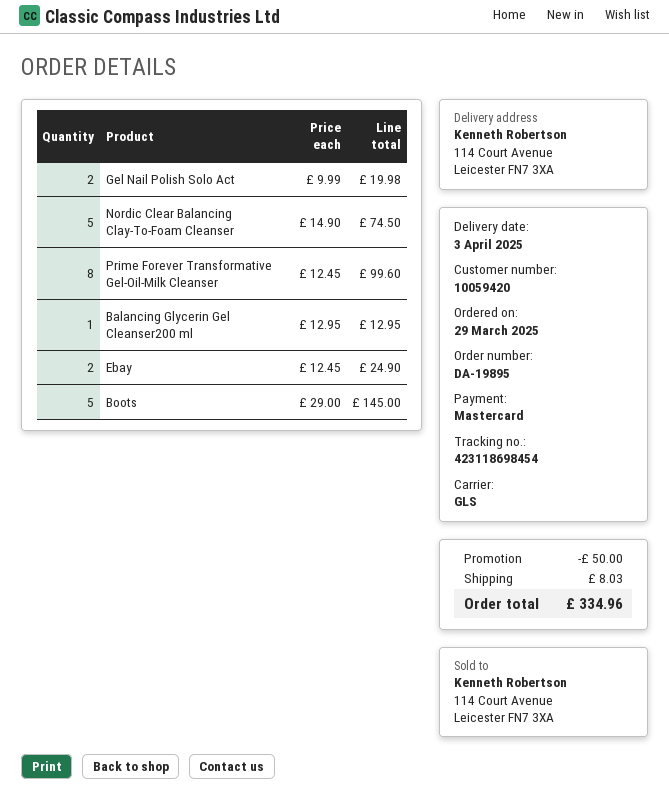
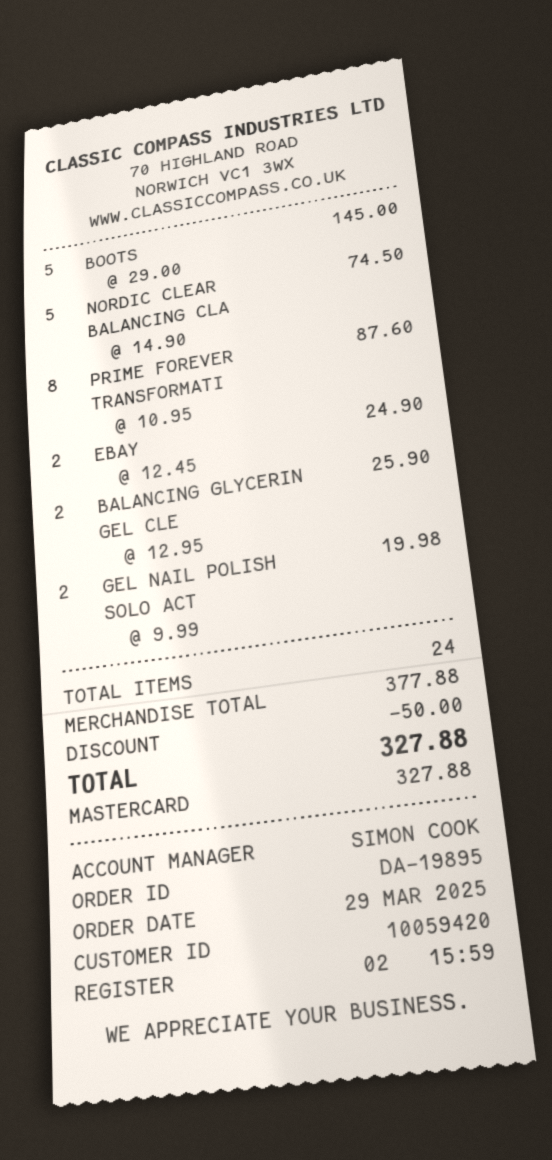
Prime Forever Transformative Gel-Oil-Milk Cleanser: 8 x 12.45 = 99.60 -> 8 x 10.95 = 87.60
Balancing Glycerin Gel Cleanser200 ml: 1 x 12.95 = 12.95 -> 2 x 12.95 = 25.90
shipping: 8.03 -> none
total: 334.96 -> 327.88

